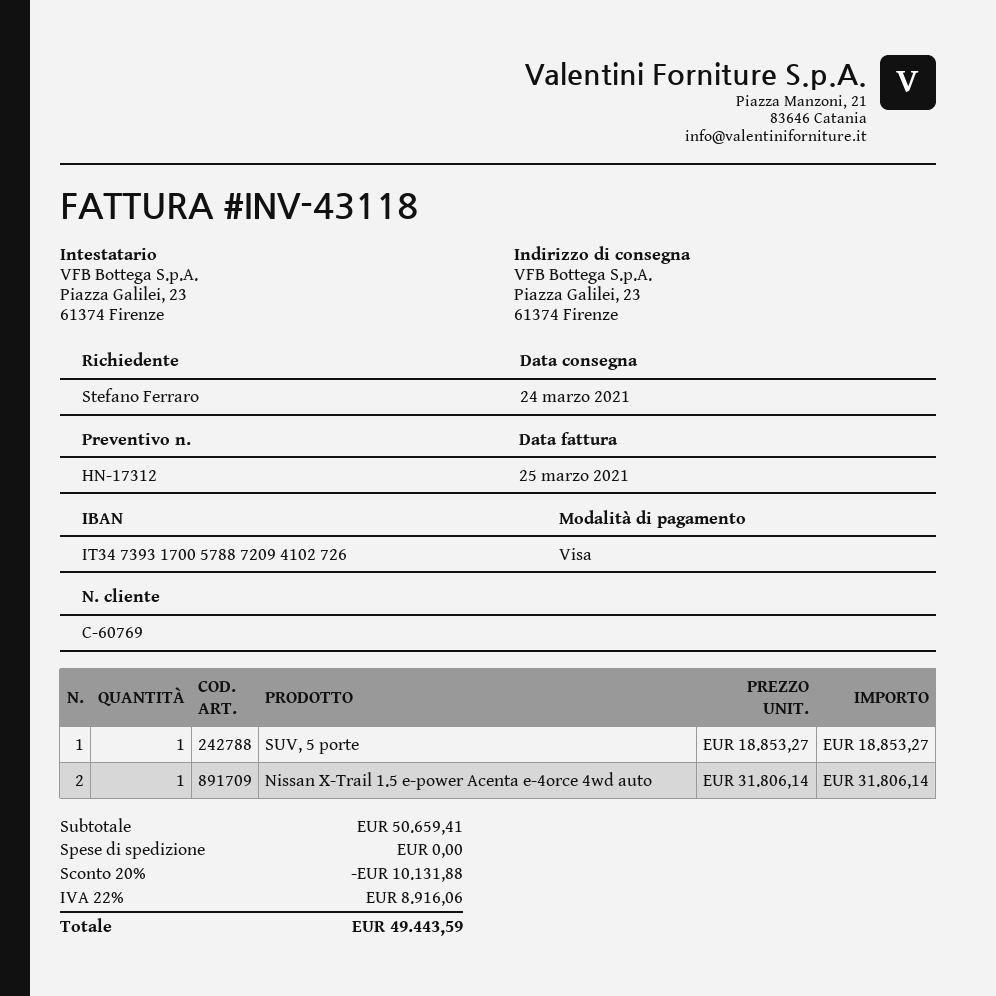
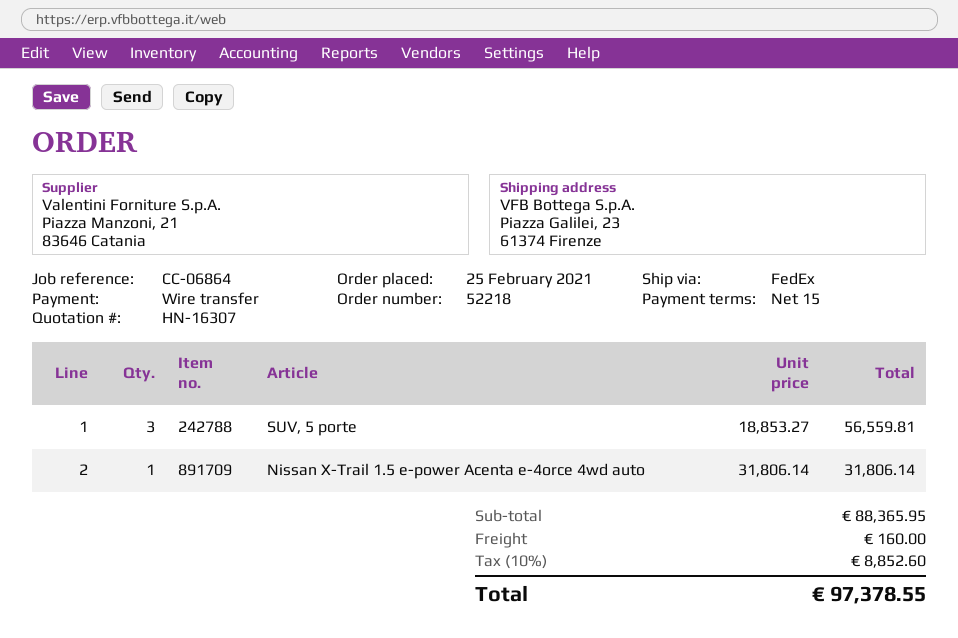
quote number: HN-17312 -> HN-16307
payment method: Visa -> bank transfer
SUV, 5 porte: 1 x 18853.27 = 18853.27 -> 3 x 18853.27 = 56559.81
subtotal: 50659.41 -> 88365.95
discount: 20% = 10131.88 -> none
shipping: 0.00 -> 160.00
tax: 22% = 8916.06 -> 10% = 8852.60
total: 49443.59 -> 97378.55

